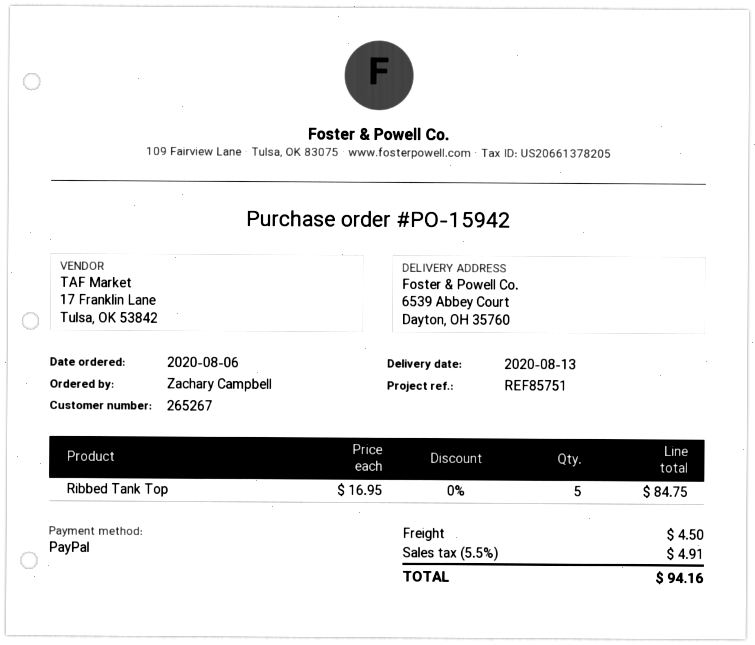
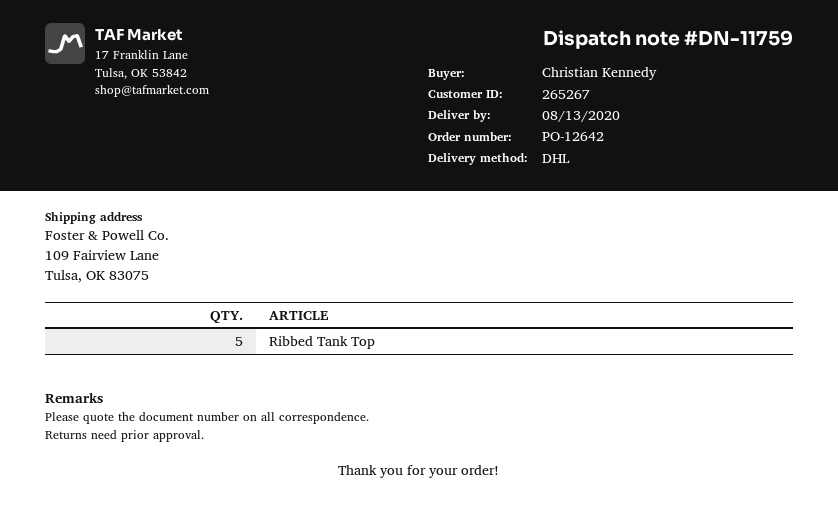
order number: PO-15942 -> PO-12642
ordered by: Zachary Campbell -> Christian Kennedy
ship to: 6539 Abbey Court, Dayton, OH 35760 -> 109 Fairview Lane, Tulsa, OK 83075

